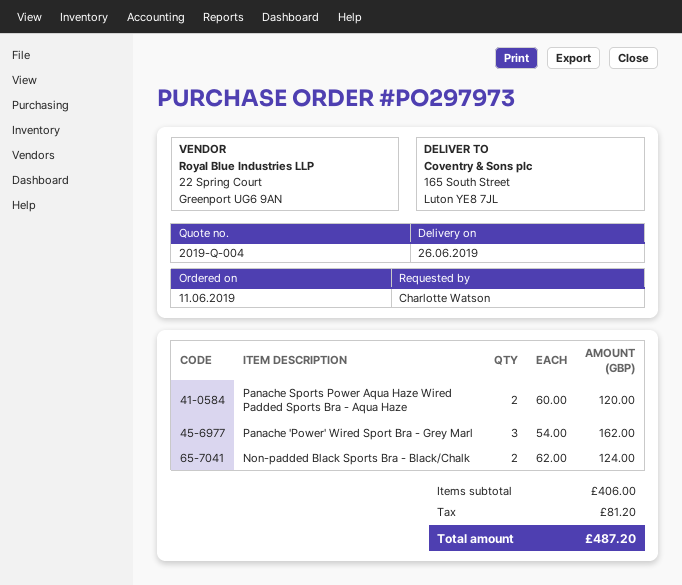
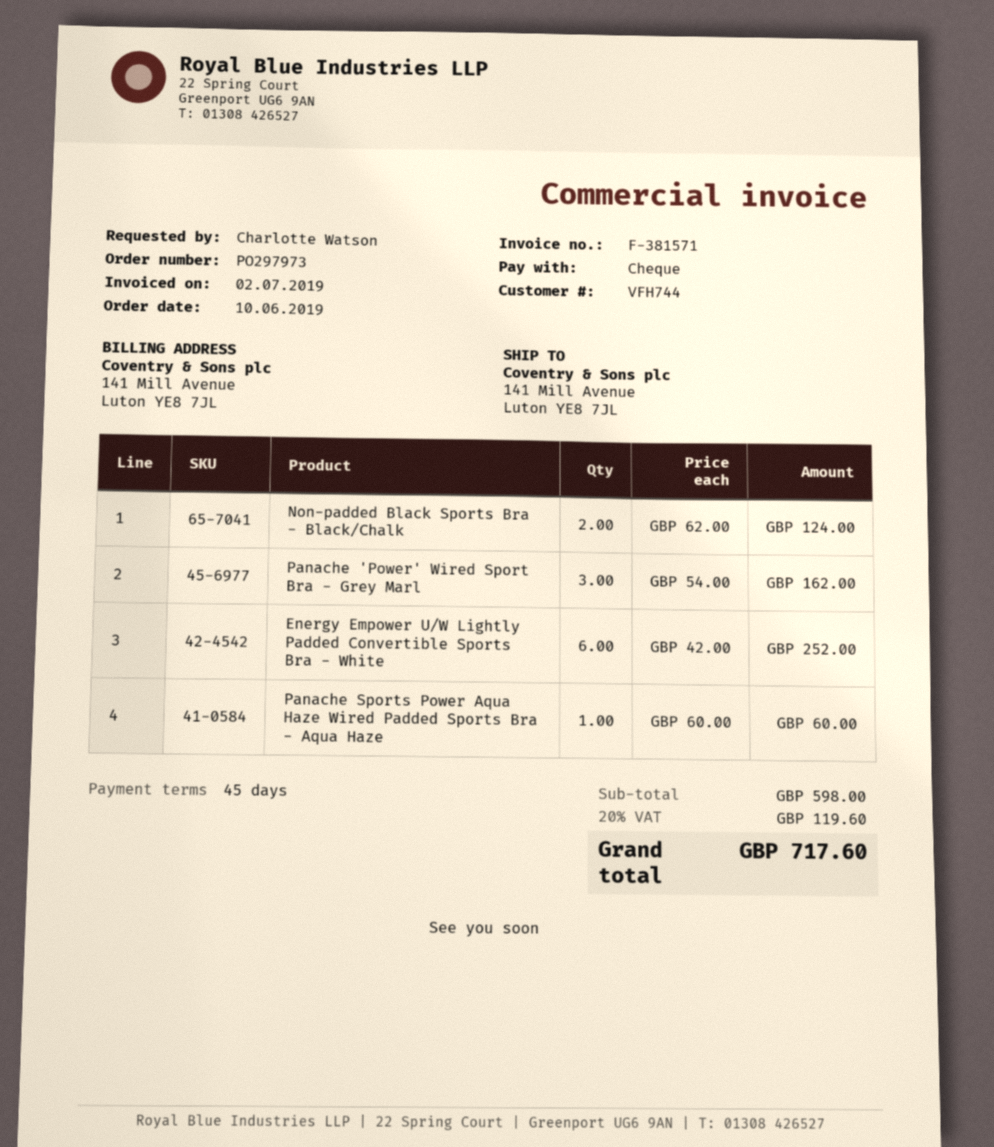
order date: 2019-06-11 -> 2019-06-10
ship to: 165 South Street, Luton YE8 7JL -> 141 Mill Avenue, Luton YE8 7JL
Panache Sports Power Aqua Haze Wired Padded Sports Bra - Aqua Haze: 2 x 60.00 = 120.00 -> 1 x 60.00 = 60.00
Energy Empower U/W Lightly Padded Convertible Sports Bra - White: none -> 6 x 42.00 = 252.00
subtotal: 406.00 -> 598.00
tax: 81.20 -> 119.60
total: 487.20 -> 717.60

